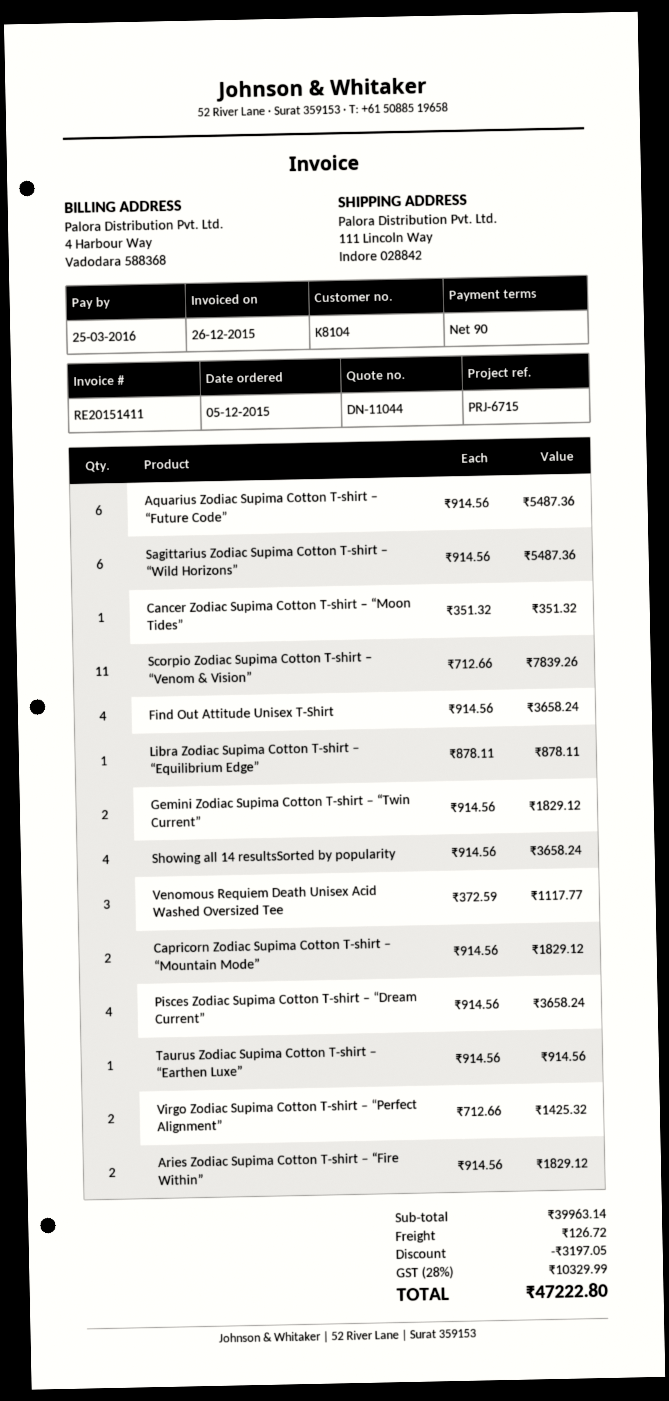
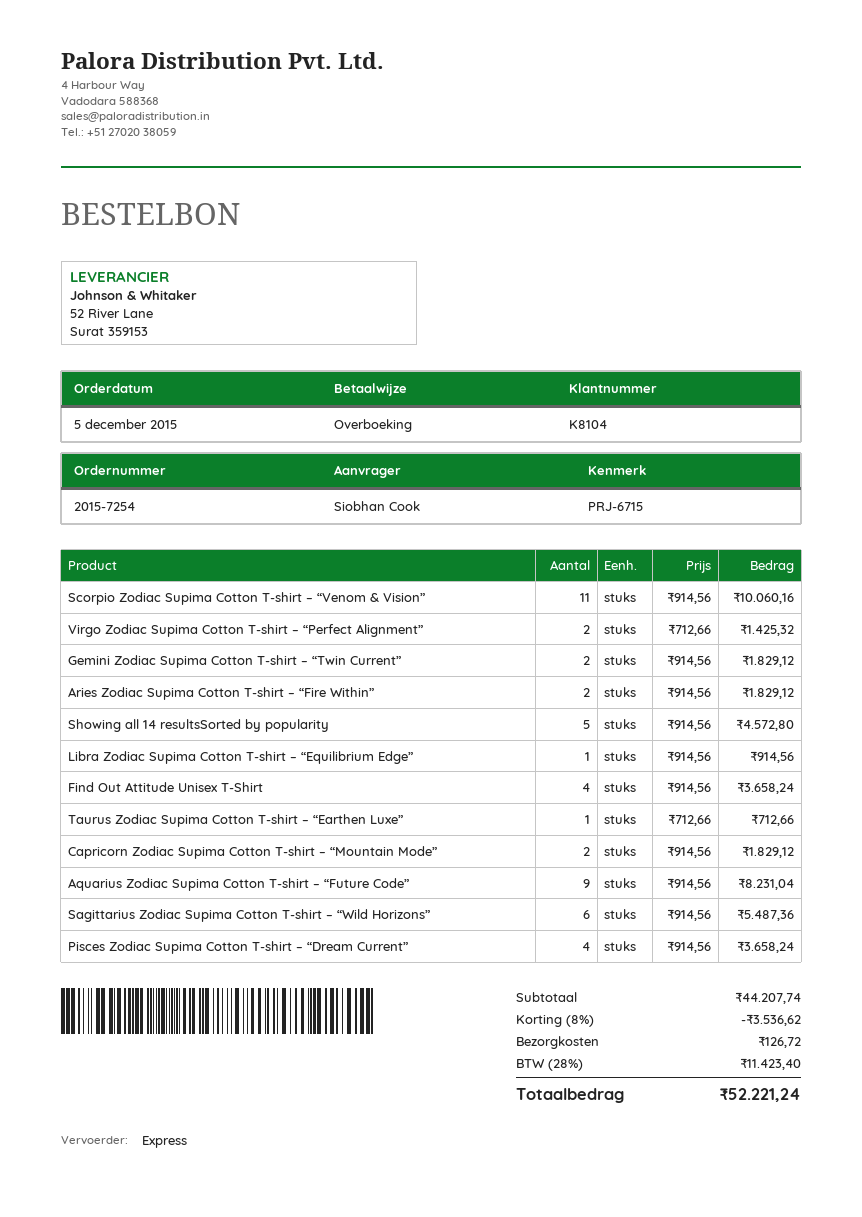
Aquarius Zodiac Supima Cotton T-shirt – “Future Code”: 6 x 914.56 = 5487.36 -> 9 x 914.56 = 8231.04
Cancer Zodiac Supima Cotton T-shirt – “Moon Tides”: 1 x 351.32 = 351.32 -> none
Scorpio Zodiac Supima Cotton T-shirt – “Venom & Vision”: 11 x 712.66 = 7839.26 -> 11 x 914.56 = 10060.16
Libra Zodiac Supima Cotton T-shirt – “Equilibrium Edge”: 1 x 878.11 = 878.11 -> 1 x 914.56 = 914.56
Showing all 14 resultsSorted by popularity: 4 x 914.56 = 3658.24 -> 5 x 914.56 = 4572.80
Venomous Requiem Death Unisex Acid Washed Oversized Tee: 3 x 372.59 = 1117.77 -> none
Taurus Zodiac Supima Cotton T-shirt – “Earthen Luxe”: 1 x 914.56 = 914.56 -> 1 x 712.66 = 712.66
subtotal: 39963.14 -> 44207.74
discount: 3197.05 -> 3536.62
tax: 28% = 10329.99 -> 28% = 11423.40
total: 47222.80 -> 52221.24

